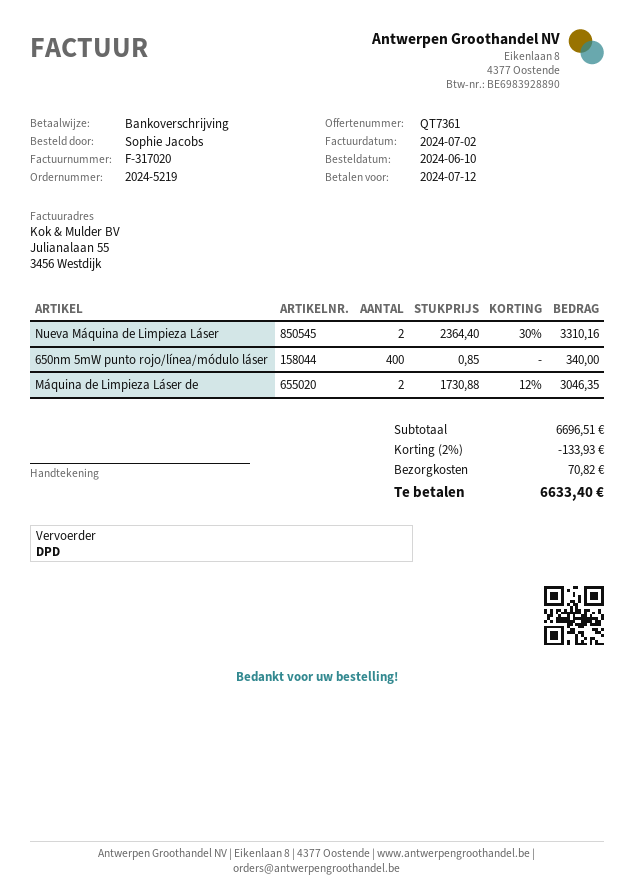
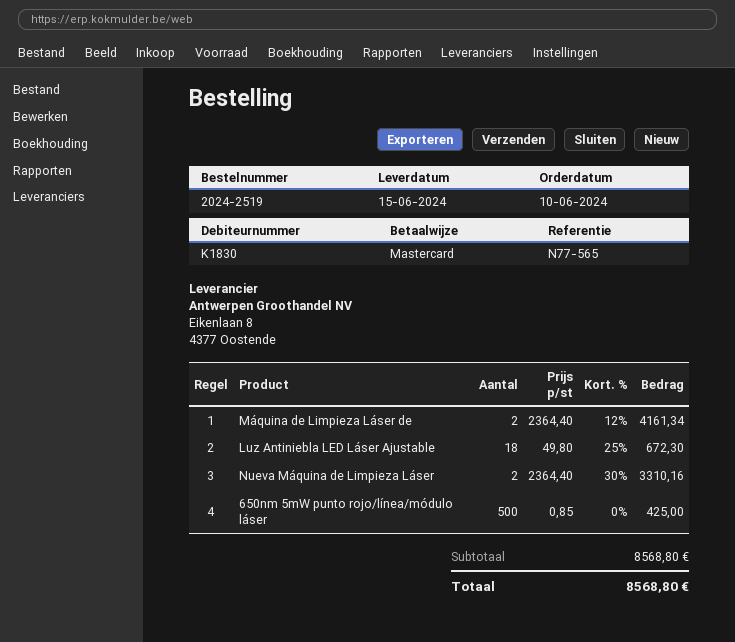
order number: 2024-5219 -> 2024-2519
payment method: bank transfer -> Mastercard
650nm 5mW punto rojo/línea/módulo láser: 400 x 0.85 = 340.00 -> 500 x 0.85 = 425.00
Máquina de Limpieza Láser de: 2 x 1730.88 - 12% = 3046.35 -> 2 x 2364.40 - 12% = 4161.34
Luz Antiniebla LED Láser Ajustable: none -> 18 x 49.80 - 25% = 672.30
subtotal: 6696.51 -> 8568.80
discount: 2% = 133.93 -> none
shipping: 70.82 -> none
total: 6633.40 -> 8568.80

